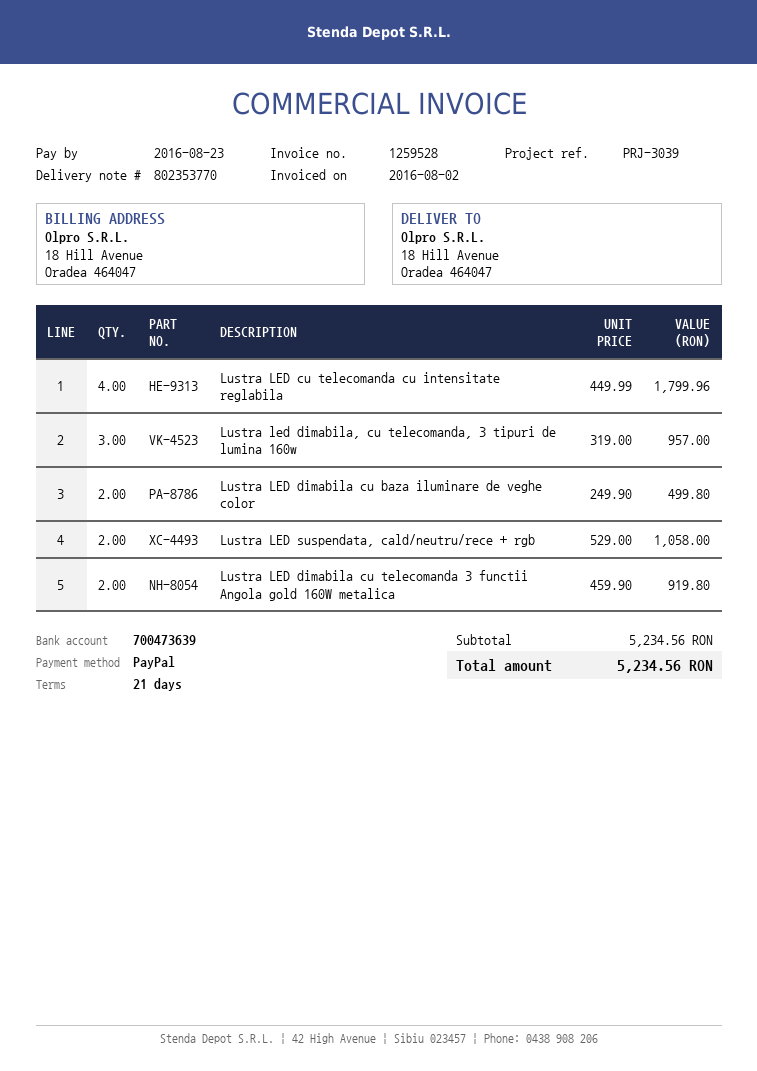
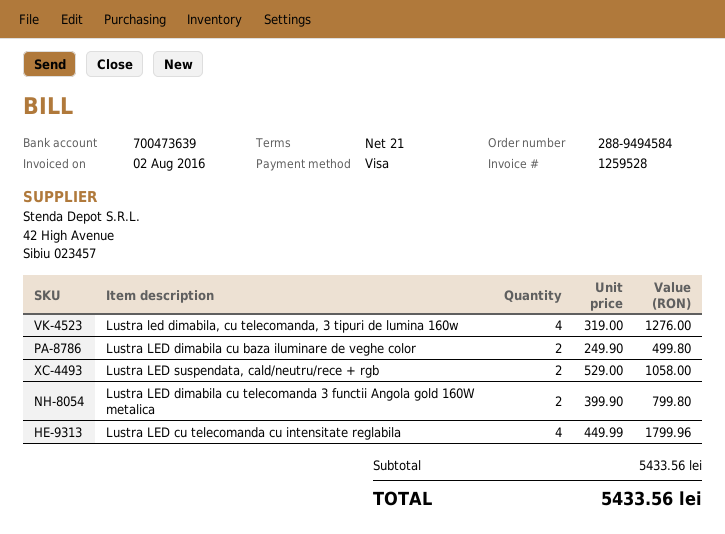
payment method: PayPal -> Visa
Lustra led dimabila, cu telecomanda, 3 tipuri de lumina 160w: 3 x 319.00 = 957.00 -> 4 x 319.00 = 1276.00
Lustra LED dimabila cu telecomanda 3 functii Angola gold 160W metalica: 2 x 459.90 = 919.80 -> 2 x 399.90 = 799.80
subtotal: 5234.56 -> 5433.56
total: 5234.56 -> 5433.56

